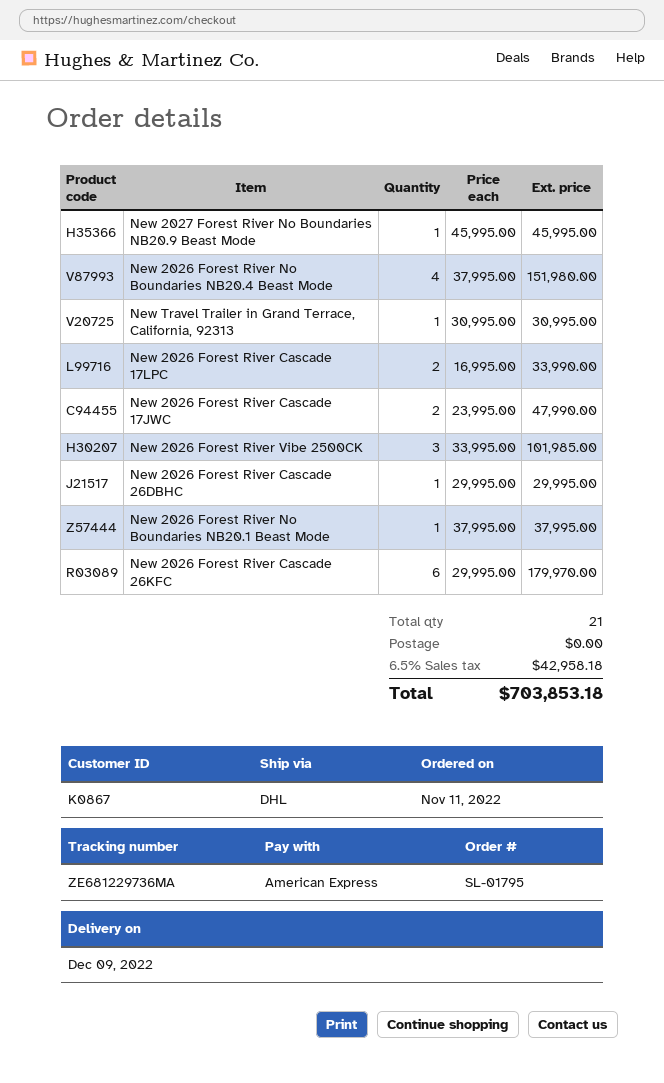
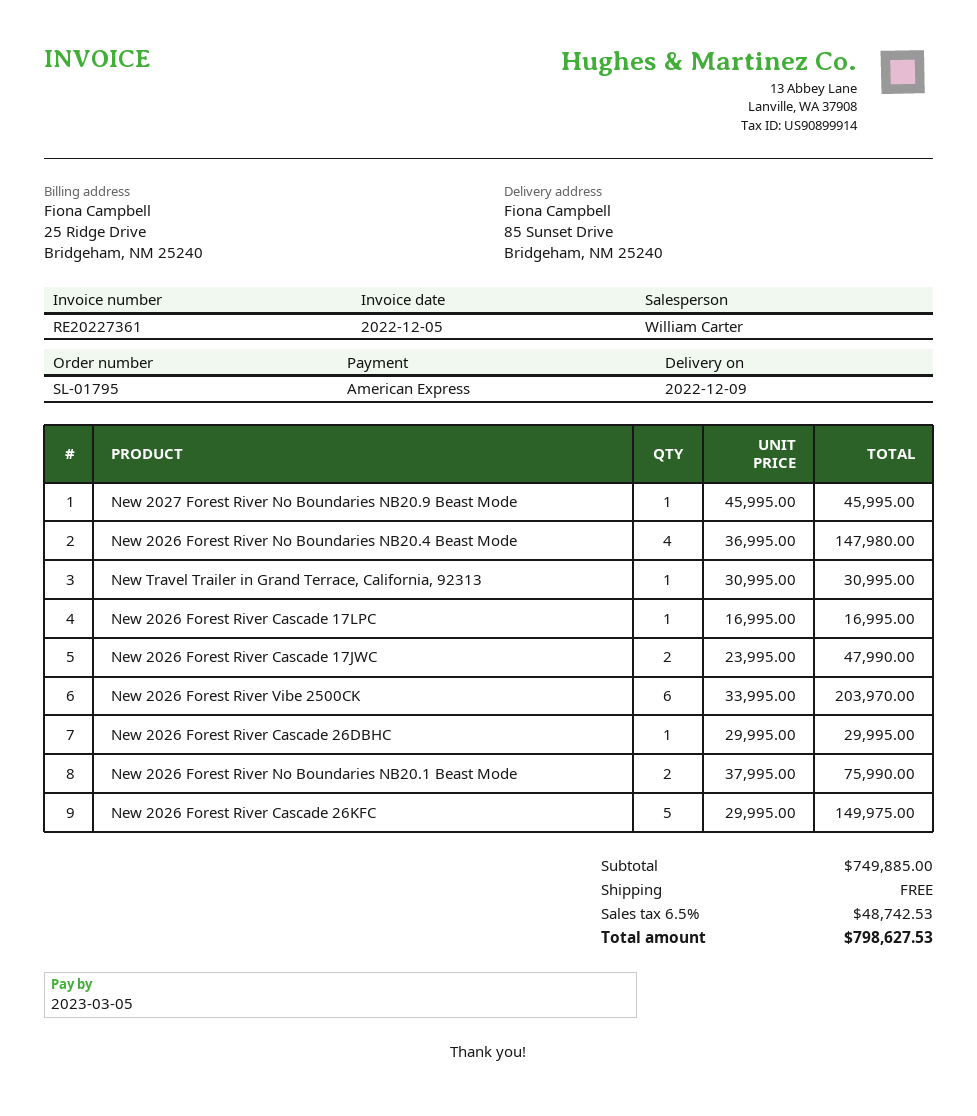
New 2026 Forest River No Boundaries NB20.4 Beast Mode: 4 x 37995.00 = 151980.00 -> 4 x 36995.00 = 147980.00
New 2026 Forest River Cascade 17LPC: 2 x 16995.00 = 33990.00 -> 1 x 16995.00 = 16995.00
New 2026 Forest River Vibe 2500CK: 3 x 33995.00 = 101985.00 -> 6 x 33995.00 = 203970.00
New 2026 Forest River No Boundaries NB20.1 Beast Mode: 1 x 37995.00 = 37995.00 -> 2 x 37995.00 = 75990.00
New 2026 Forest River Cascade 26KFC: 6 x 29995.00 = 179970.00 -> 5 x 29995.00 = 149975.00
tax: 6.5% = 42958.18 -> 6.5% = 48742.53
total: 703853.18 -> 798627.53

